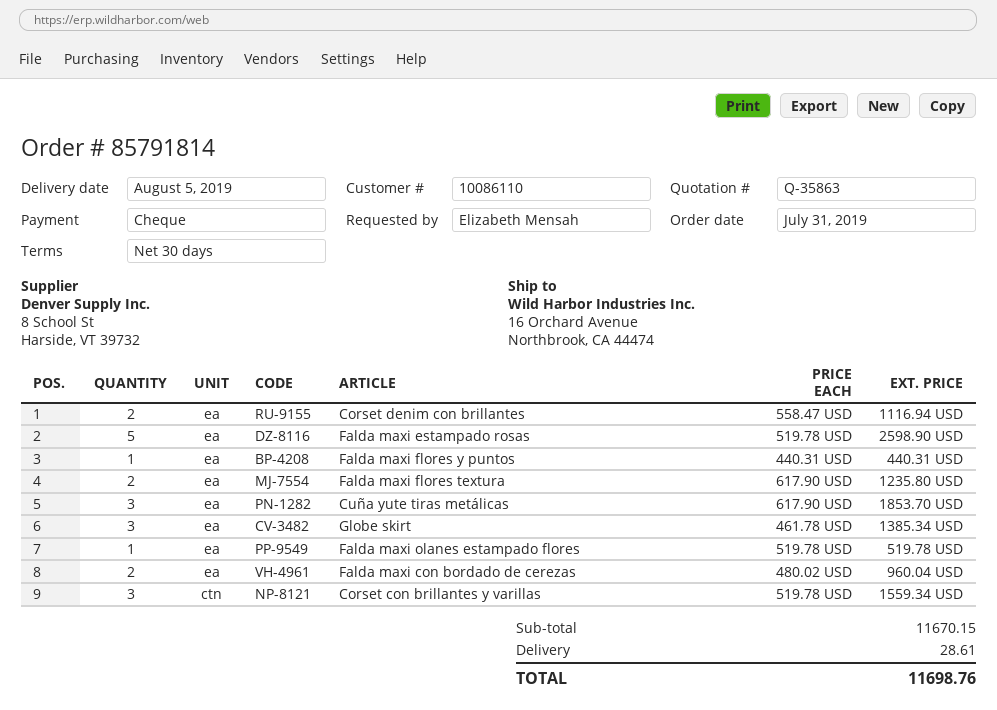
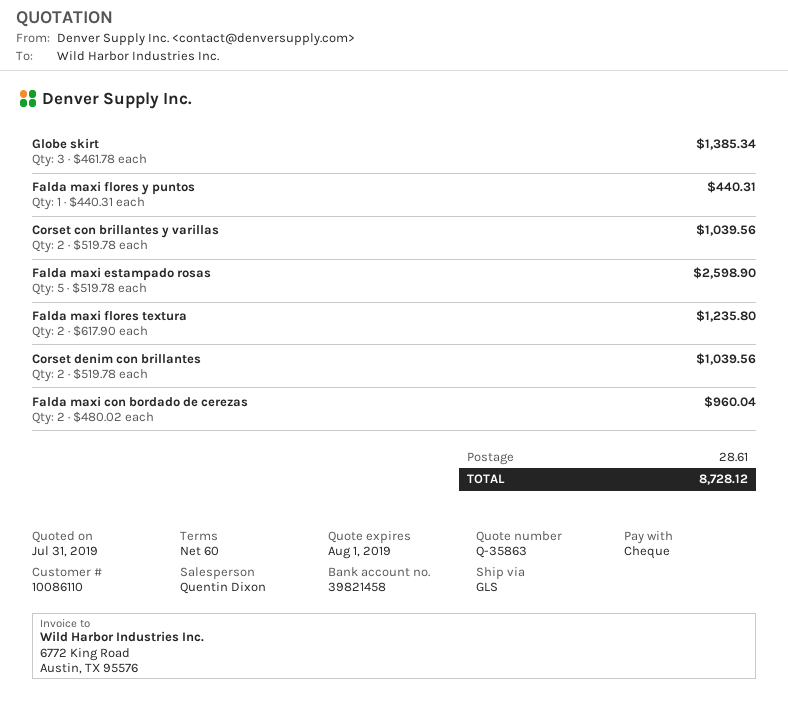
payment terms: 30 days -> 60 days
Corset denim con brillantes: 2 x 558.47 = 1116.94 -> 2 x 519.78 = 1039.56
Cuña yute tiras metálicas: 3 x 617.90 = 1853.70 -> none
Falda maxi olanes estampado flores: 1 x 519.78 = 519.78 -> none
Corset con brillantes y varillas: 3 x 519.78 = 1559.34 -> 2 x 519.78 = 1039.56
total: 11698.76 -> 8728.12

